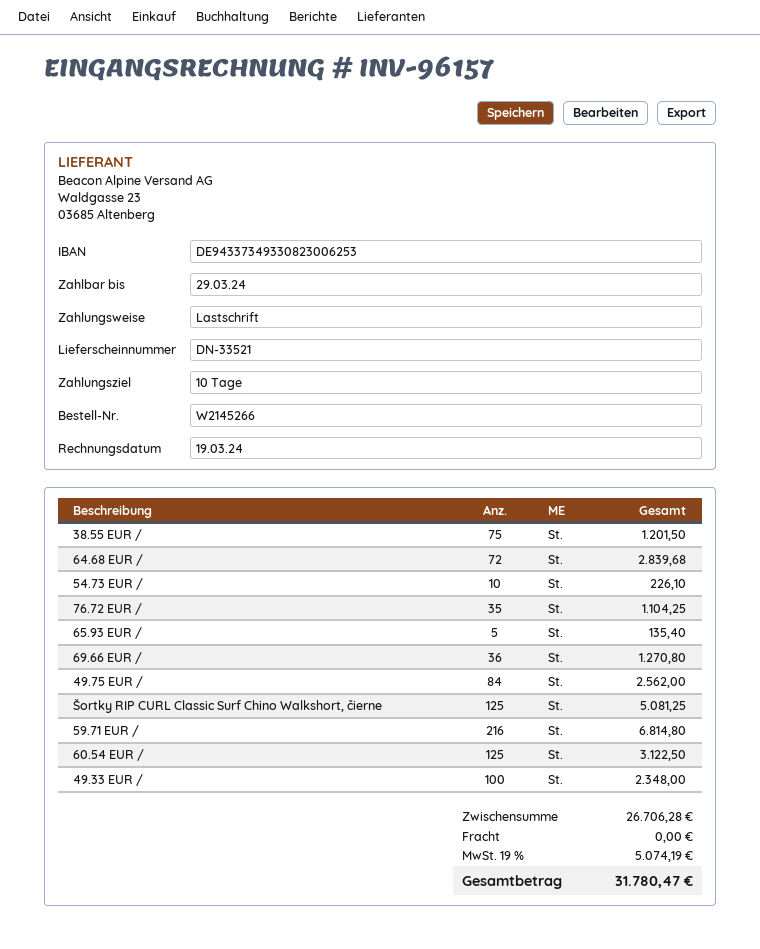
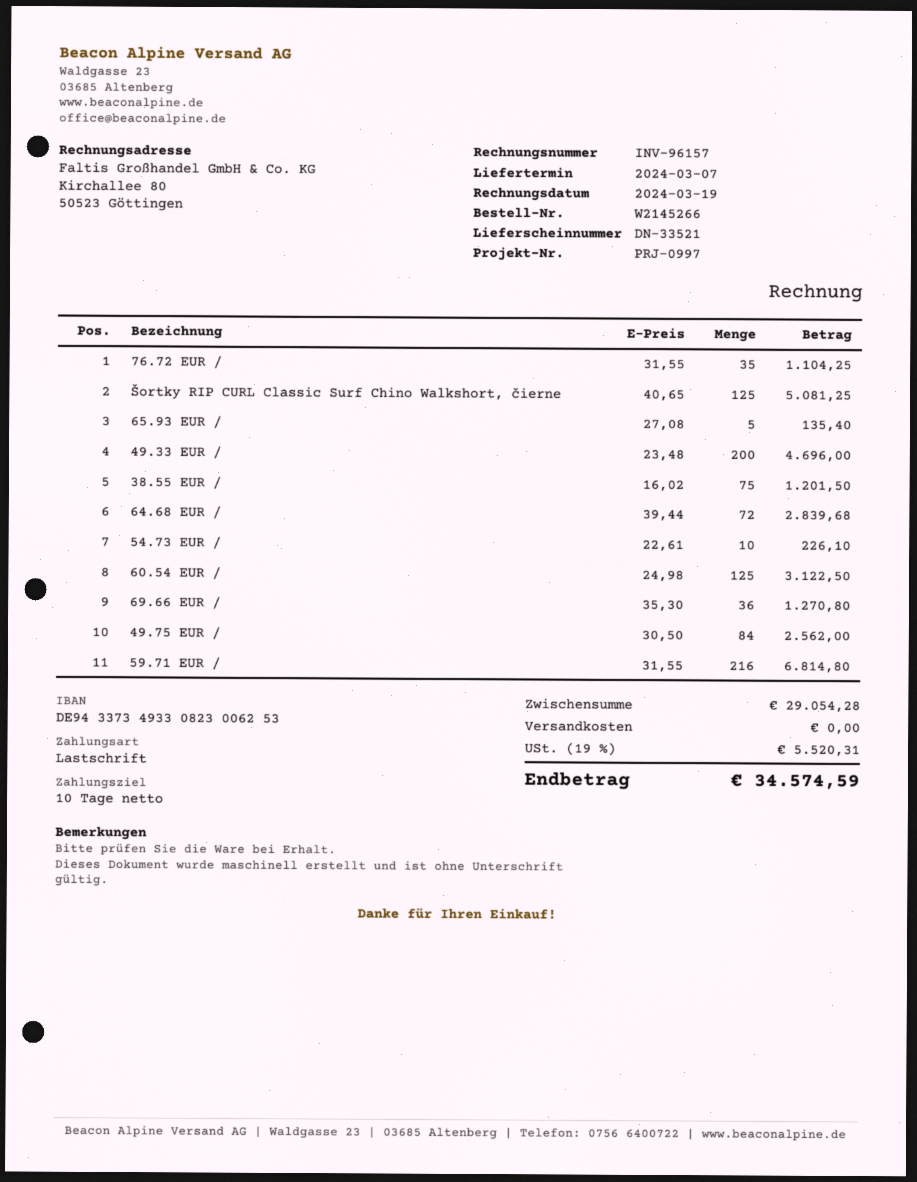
49.33 EUR /: 100 for 2348.00 -> 200 for 4696.00
subtotal: 26706.28 -> 29054.28
tax: 19% = 5074.19 -> 19% = 5520.31
total: 31780.47 -> 34574.59

